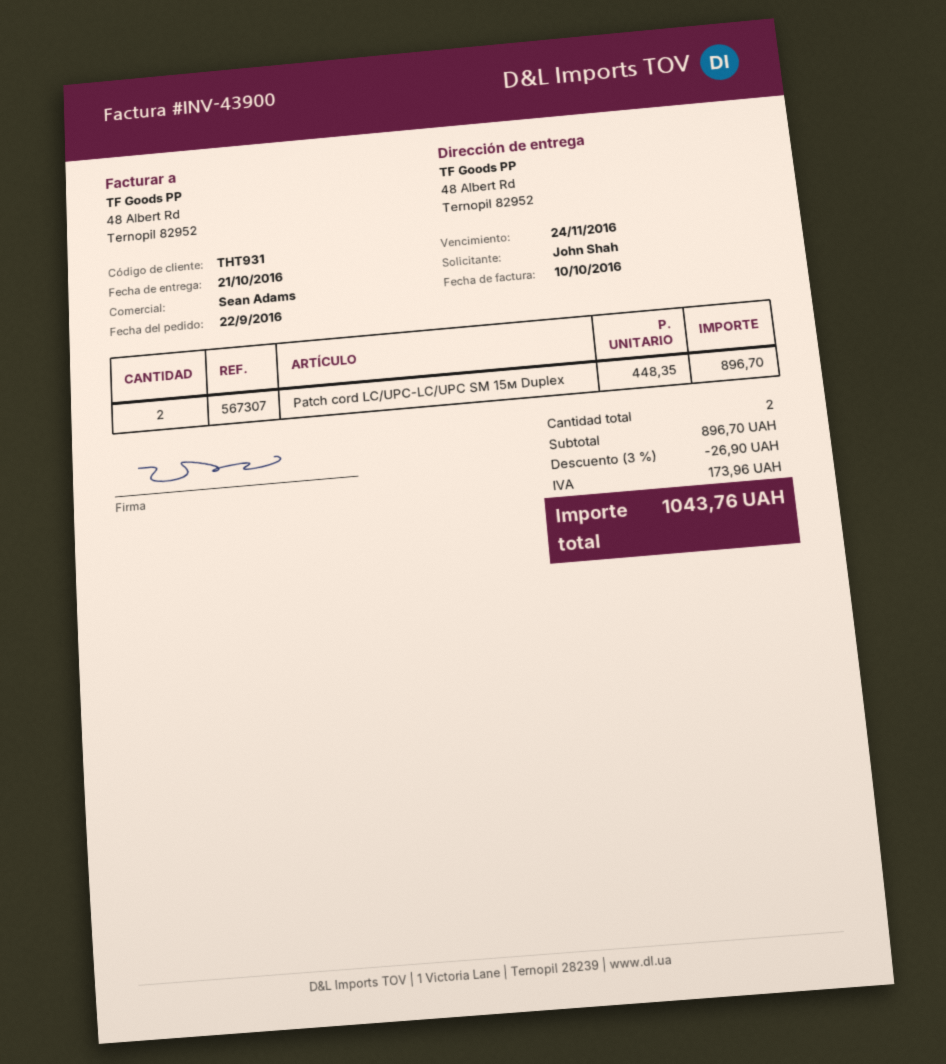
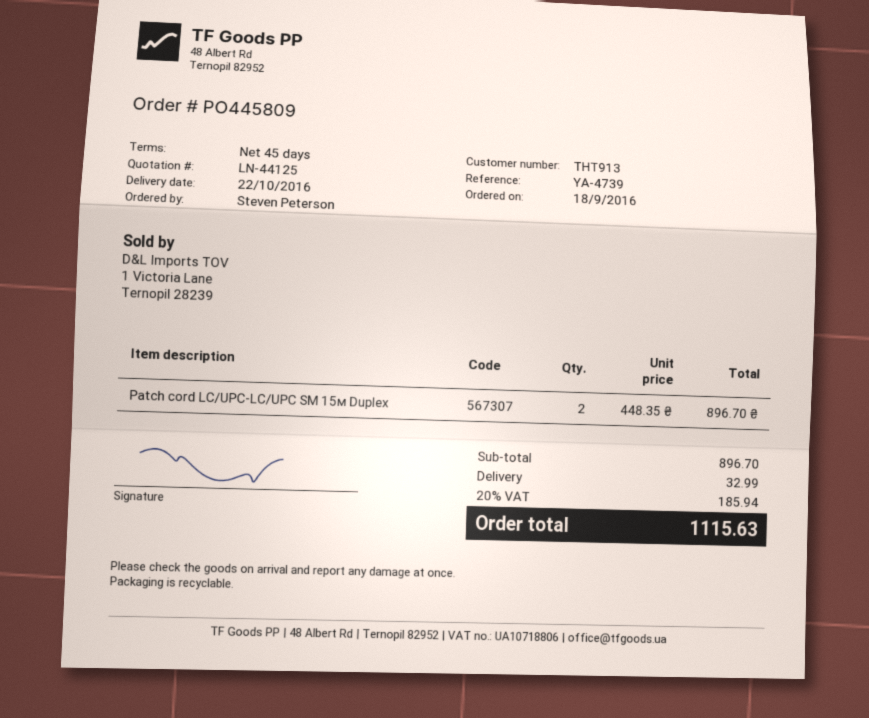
order date: 2016-09-22 -> 2016-09-18
delivery date: 2016-10-21 -> 2016-10-22
customer number: THT931 -> THT913
ordered by: John Shah -> Steven Peterson
discount: 3% = 26.90 -> none
shipping: none -> 32.99
tax: 173.96 -> 185.94
total: 1043.76 -> 1115.63

